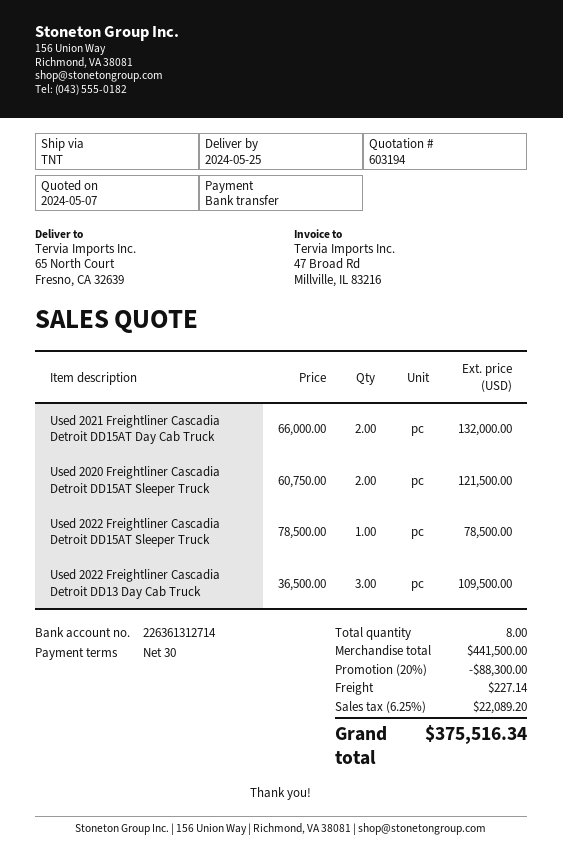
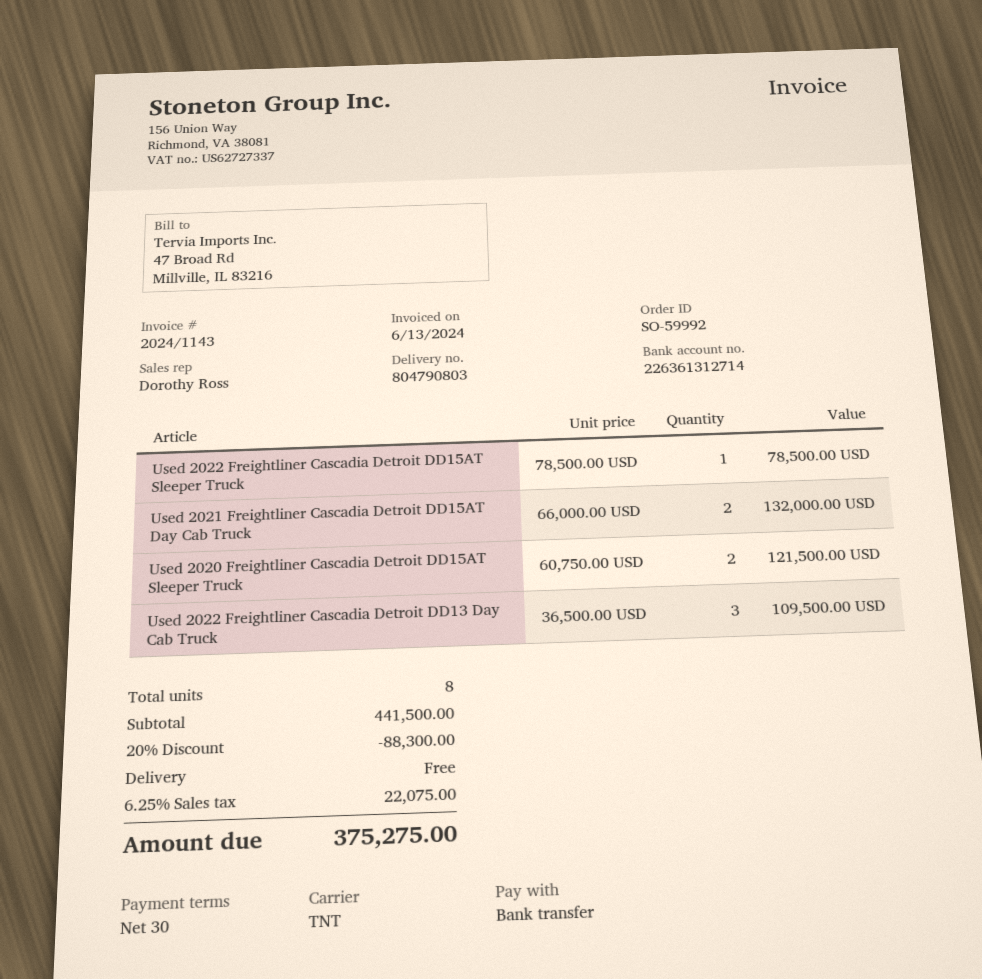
shipping: 227.14 -> 0.00
tax: 6.25% = 22089.20 -> 6.25% = 22075.00
total: 375516.34 -> 375275.00

